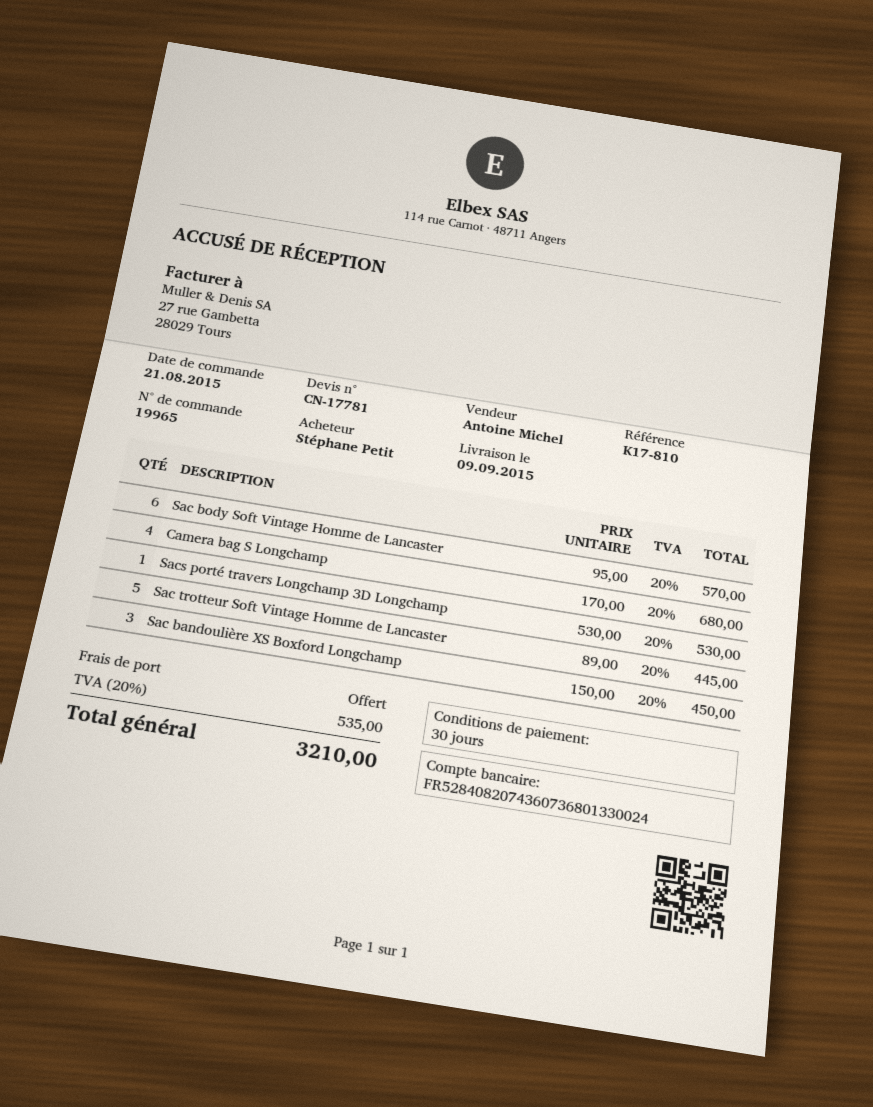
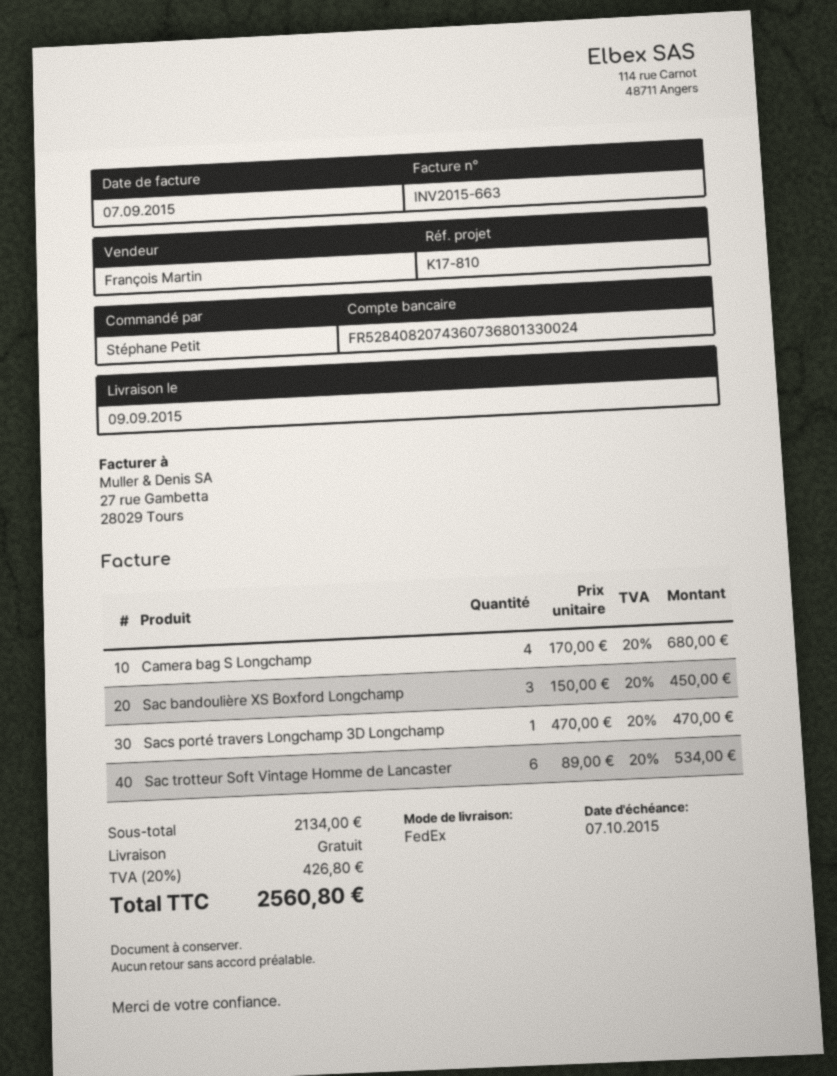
sales rep: Antoine Michel -> François Martin
Sac body Soft Vintage Homme de Lancaster: 6 x 95.00 = 570.00 -> none
Sacs porté travers Longchamp 3D Longchamp: 1 x 530.00 = 530.00 -> 1 x 470.00 = 470.00
Sac trotteur Soft Vintage Homme de Lancaster: 5 x 89.00 = 445.00 -> 6 x 89.00 = 534.00
tax: 20% = 535.00 -> 20% = 426.80
total: 3210.00 -> 2560.80

